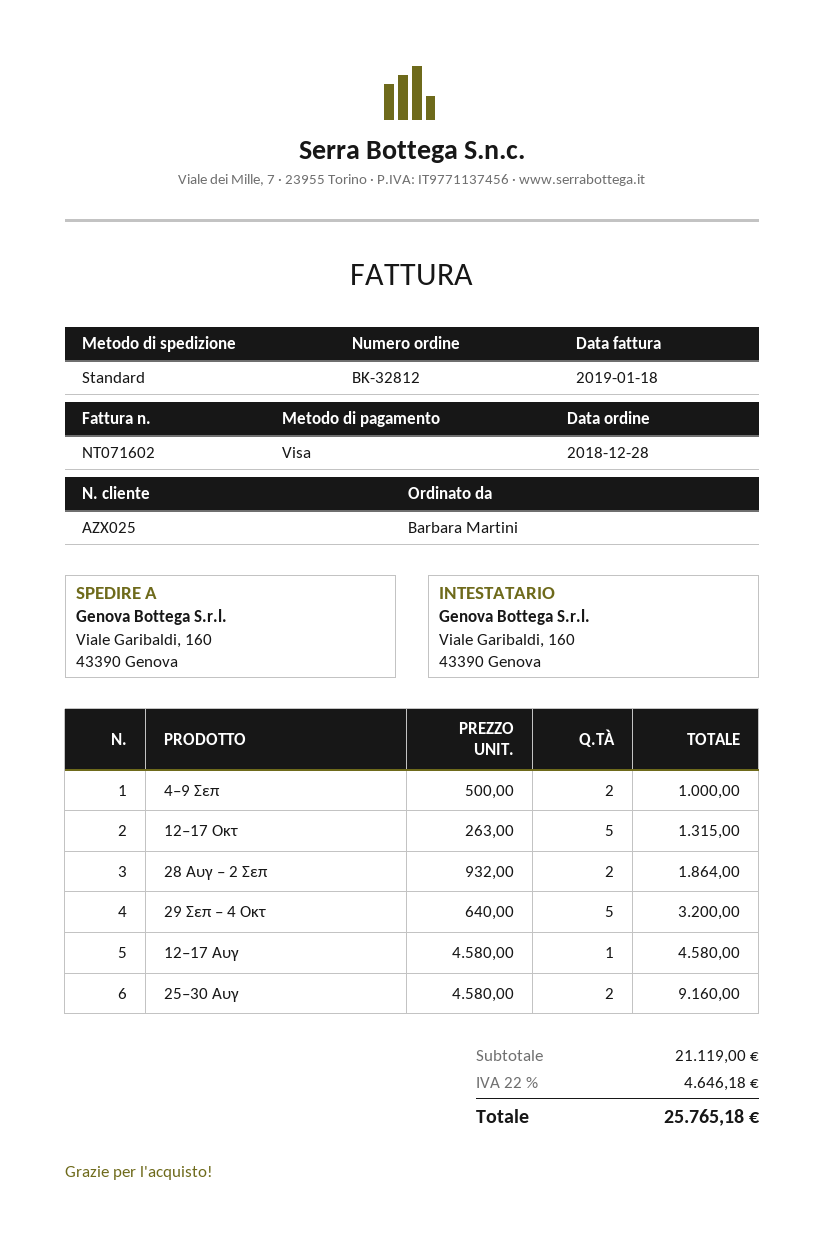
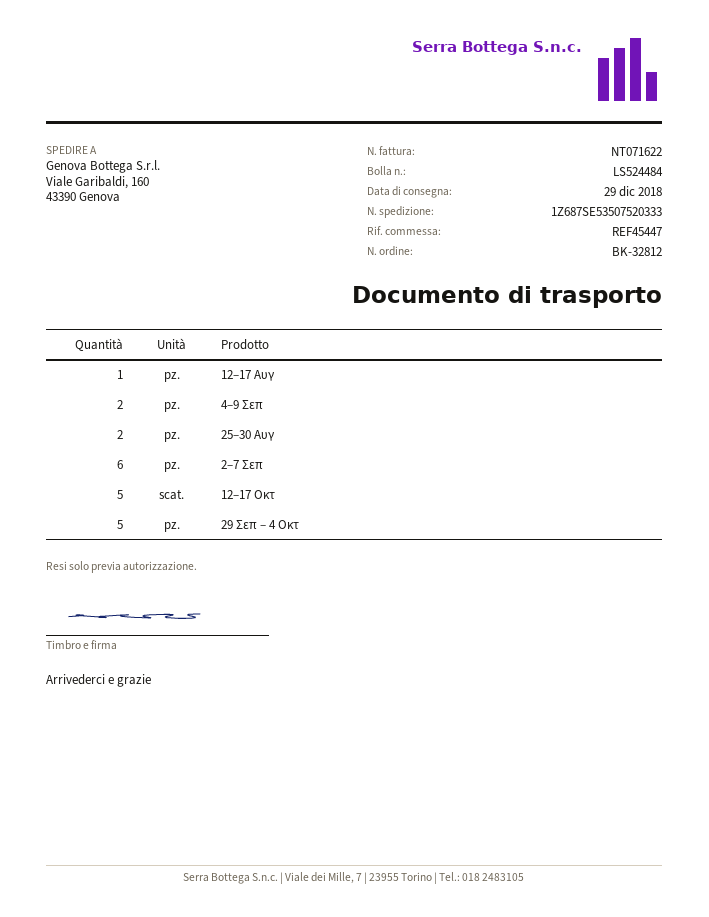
invoice number: NT071602 -> NT071622
28 Αυγ – 2 Σεπ: 2 -> none
2–7 Σεπ: none -> 6

